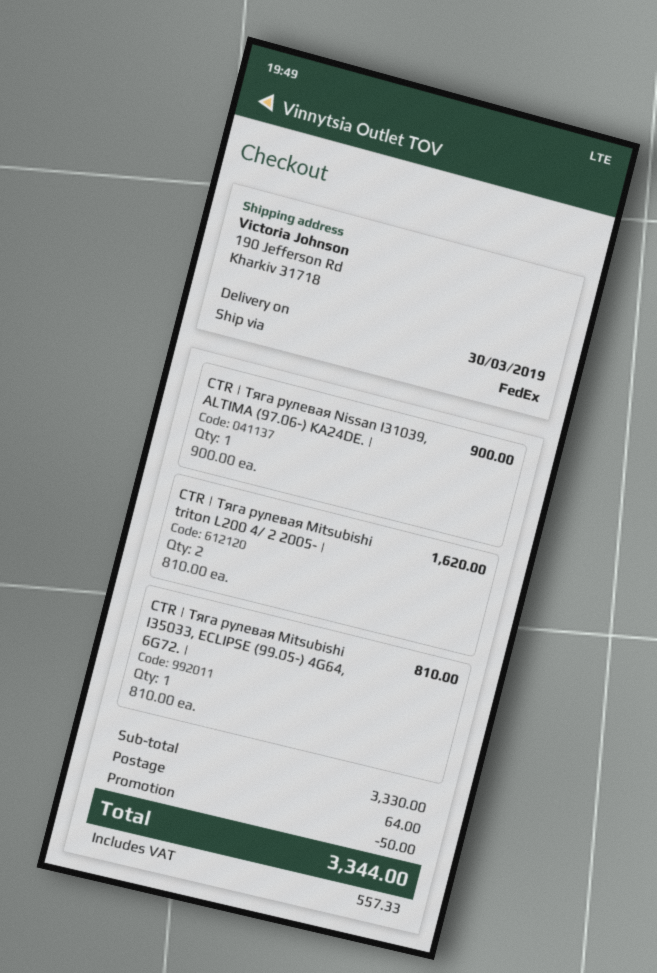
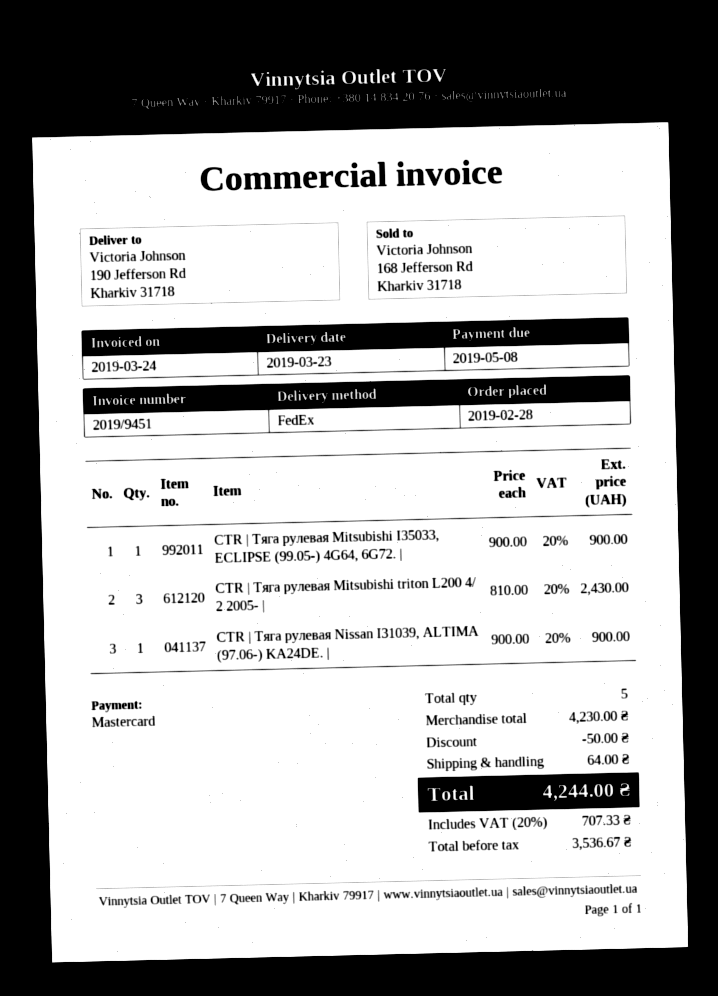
delivery date: 2019-03-30 -> 2019-03-23
CTR | Тяга рулевая Mitsubishi triton L200 4/ 2 2005- |: 2 x 810.00 = 1620.00 -> 3 x 810.00 = 2430.00
CTR | Тяга рулевая Mitsubishi I35033, ECLIPSE (99.05-) 4G64, 6G72. |: 1 x 810.00 = 810.00 -> 1 x 900.00 = 900.00
subtotal: 3330.00 -> 4230.00
tax: 557.33 -> 707.33
total: 3344.00 -> 4244.00

